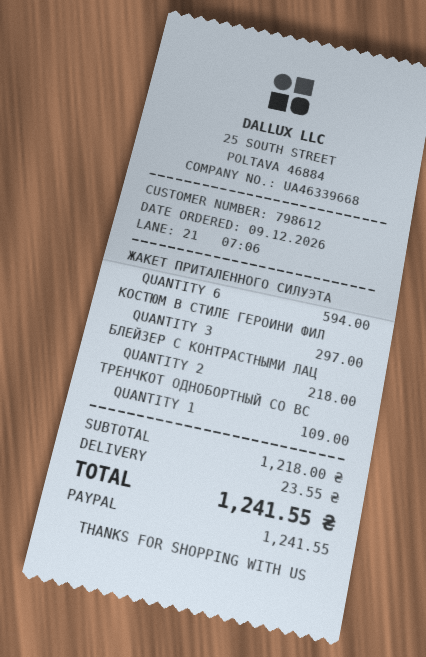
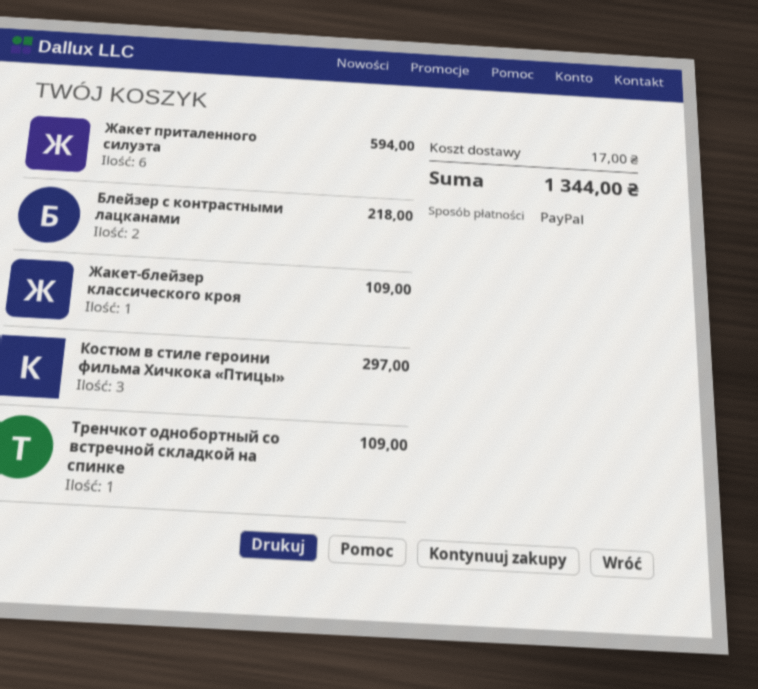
Жакет-блейзер классического кроя: none -> 1 for 109.00
shipping: 23.55 -> 17.00
total: 1241.55 -> 1344.00

